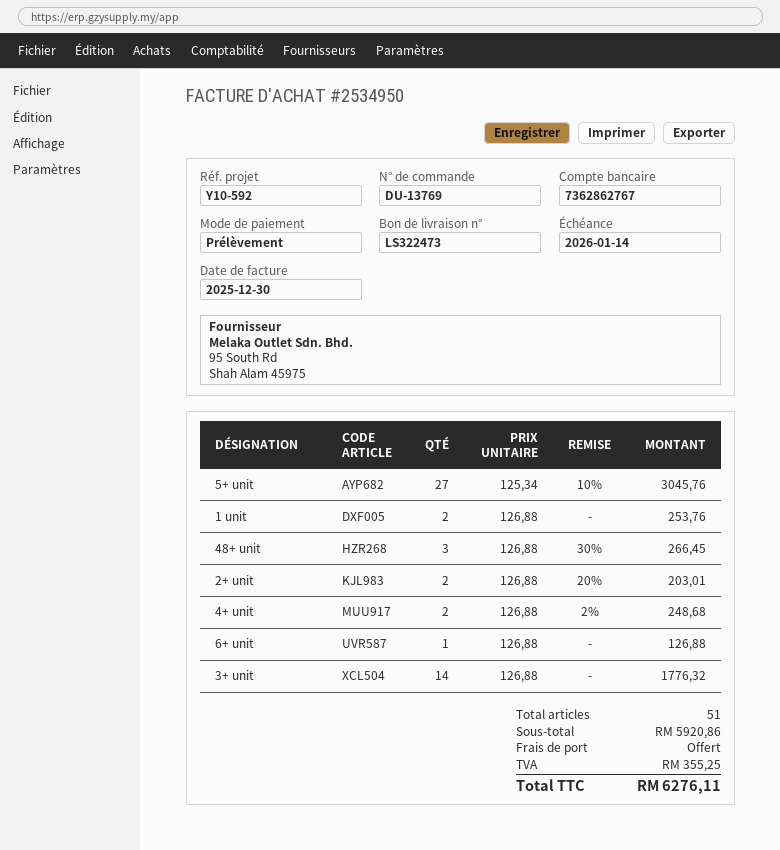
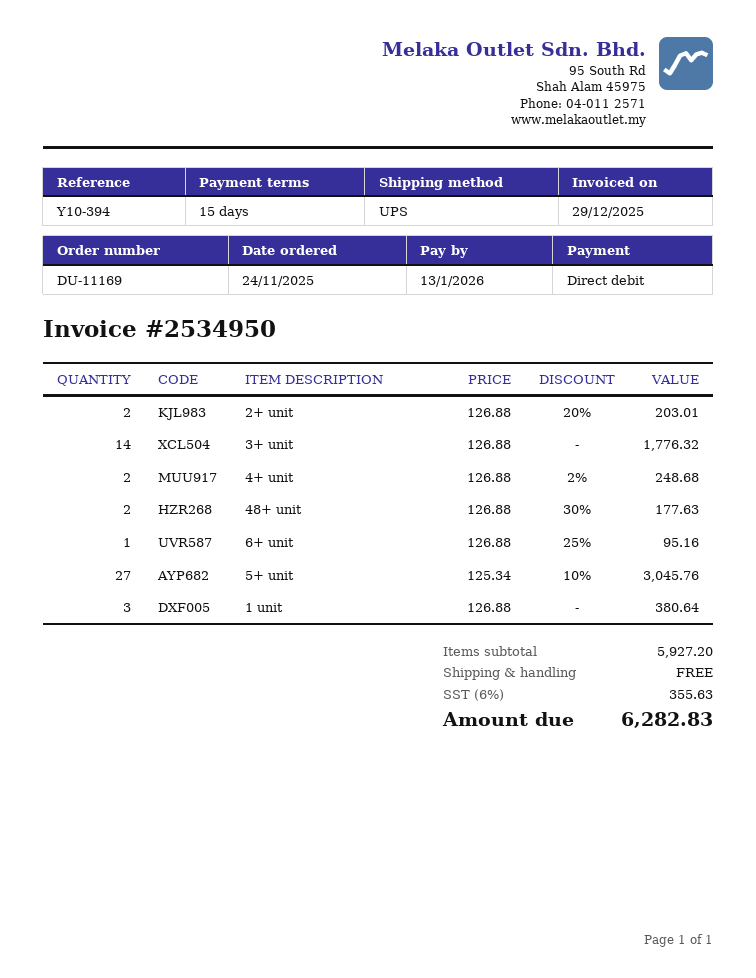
order number: DU-13769 -> DU-11169
invoice date: 2025-12-30 -> 2025-12-29
due date: 2026-01-14 -> 2026-01-13
reference: Y10-592 -> Y10-394
1 unit: 2 x 126.88 = 253.76 -> 3 x 126.88 = 380.64
48+ unit: 3 x 126.88 - 30% = 266.45 -> 2 x 126.88 - 30% = 177.63
6+ unit: 1 x 126.88 = 126.88 -> 1 x 126.88 - 25% = 95.16
subtotal: 5920.86 -> 5927.20
tax: 355.25 -> 355.63
total: 6276.11 -> 6282.83

